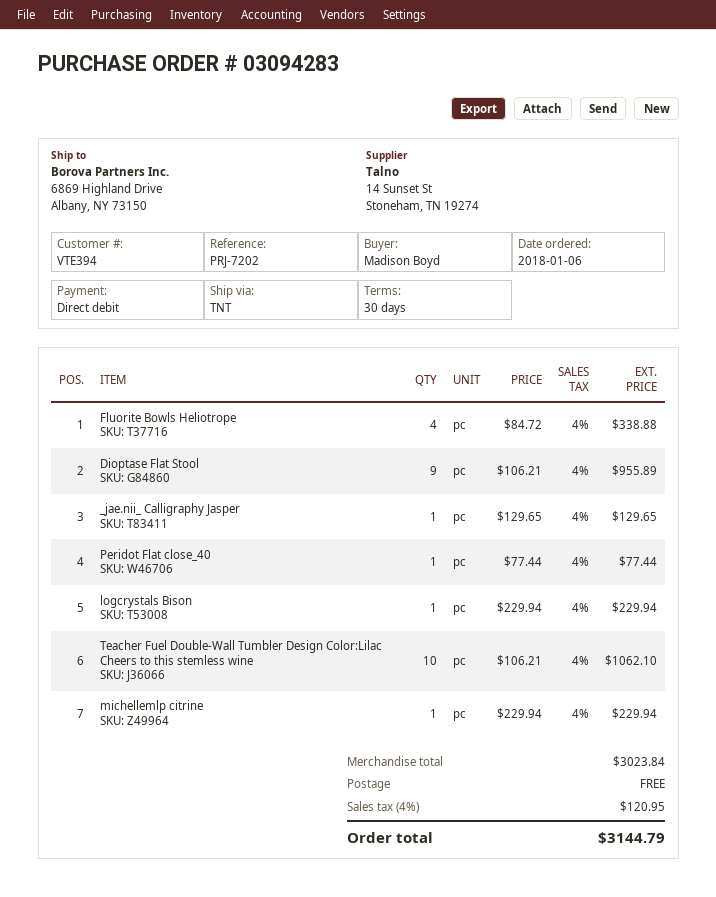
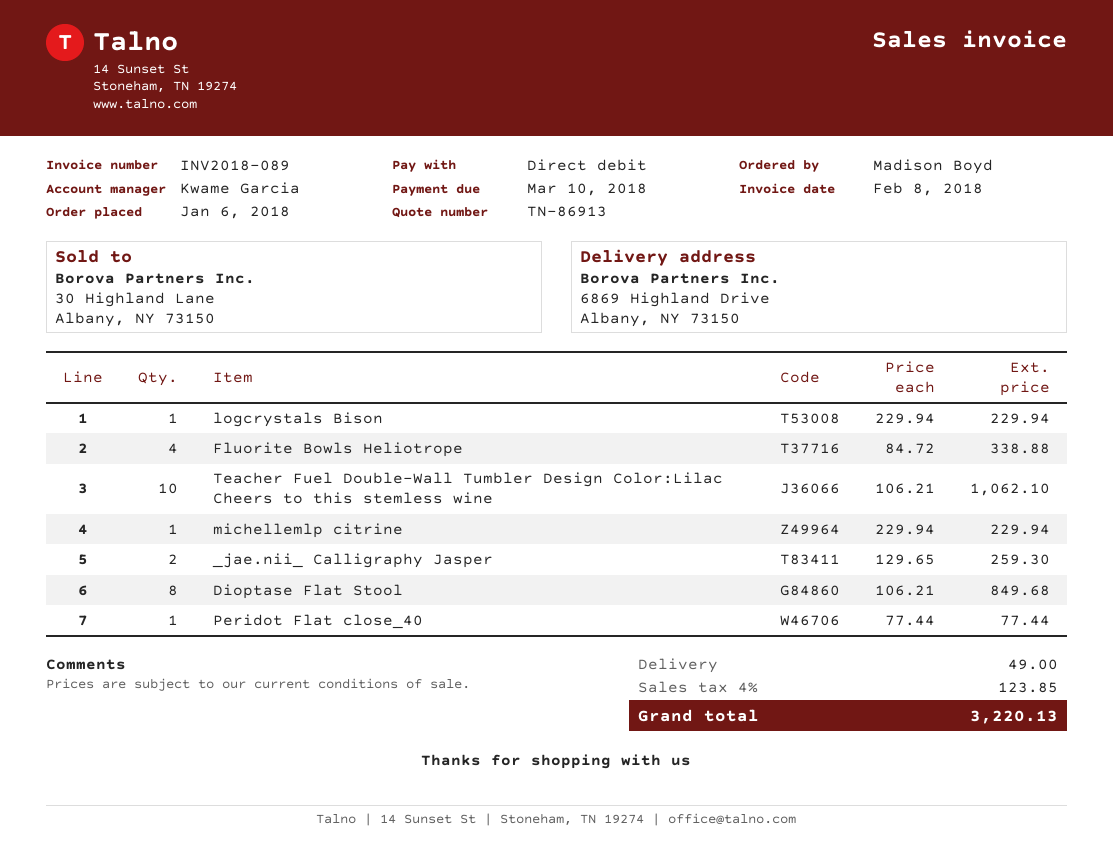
Dioptase Flat Stool: 9 x 106.21 = 955.89 -> 8 x 106.21 = 849.68
_jae.nii_ Calligraphy Jasper: 1 x 129.65 = 129.65 -> 2 x 129.65 = 259.30
shipping: 0.00 -> 49.00
tax: 4% = 120.95 -> 4% = 123.85
total: 3144.79 -> 3220.13

